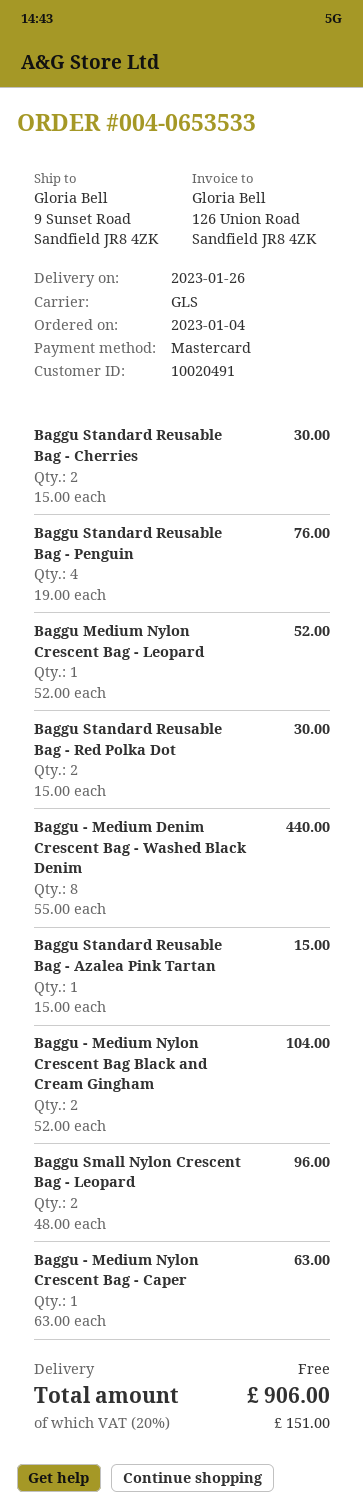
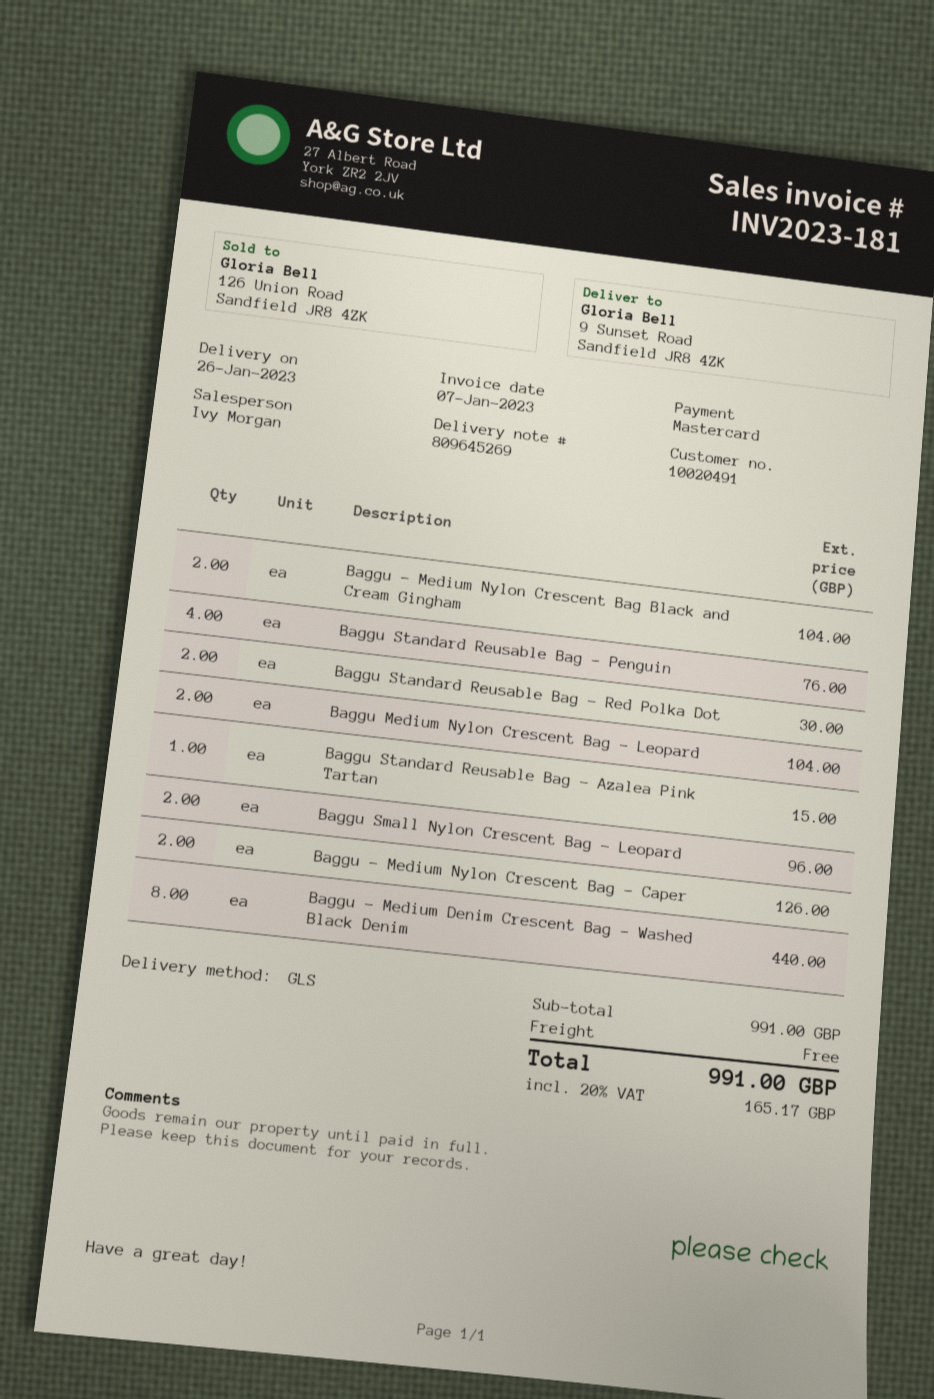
Baggu Standard Reusable Bag - Cherries: 2 for 30.00 -> none
Baggu Medium Nylon Crescent Bag - Leopard: 1 for 52.00 -> 2 for 104.00
Baggu - Medium Nylon Crescent Bag - Caper: 1 for 63.00 -> 2 for 126.00
tax: 20% = 151.00 -> 20% = 165.17
total: 906.00 -> 991.00

